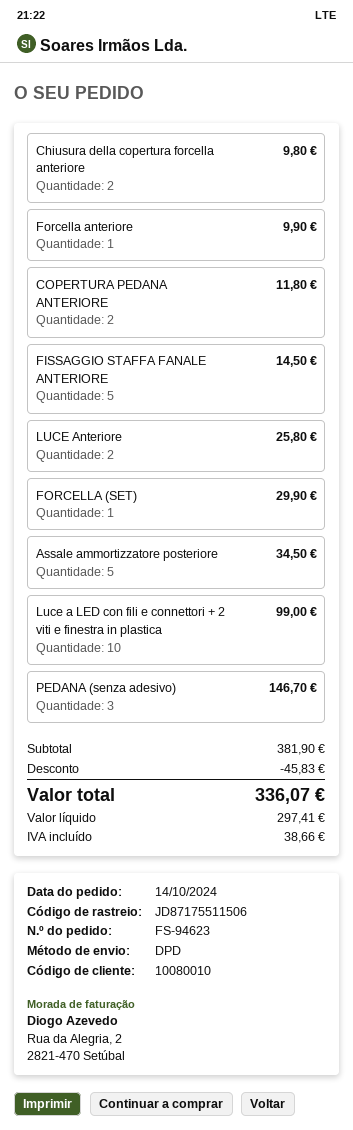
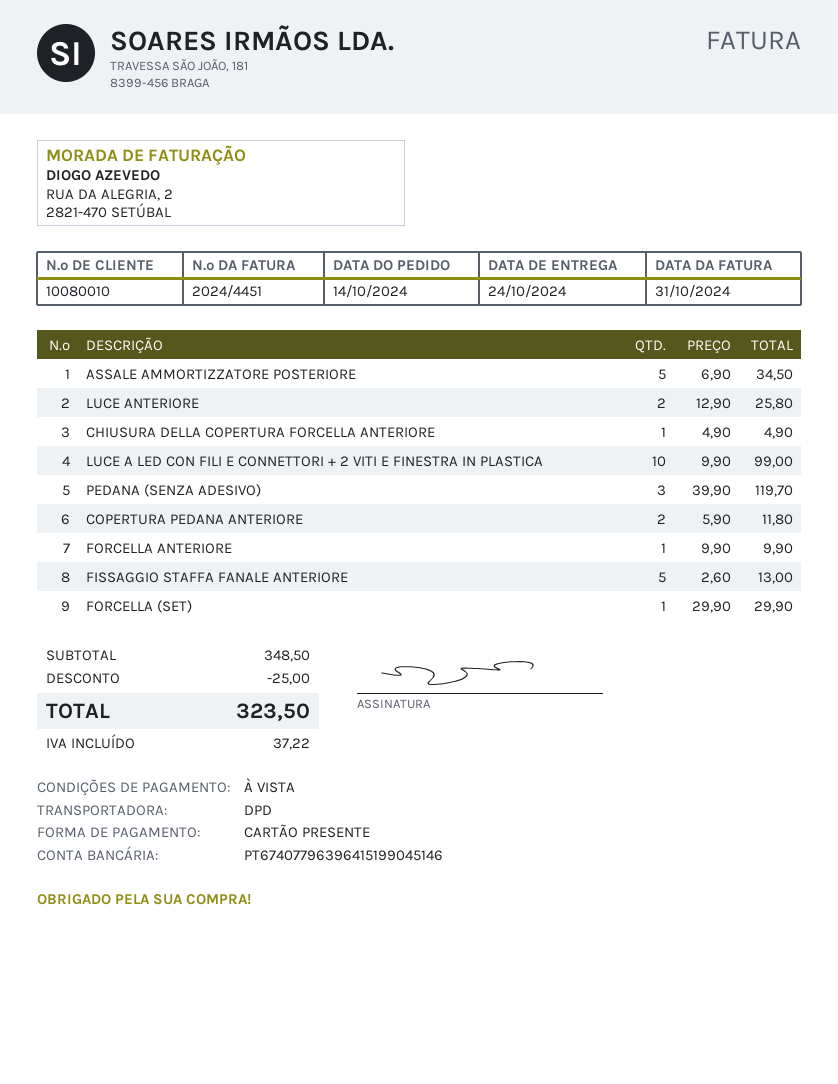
Chiusura della copertura forcella anteriore: 2 for 9.80 -> 1 for 4.90
FISSAGGIO STAFFA FANALE ANTERIORE: 5 for 14.50 -> 5 for 13.00
PEDANA (senza adesivo): 3 for 146.70 -> 3 for 119.70
subtotal: 381.90 -> 348.50
discount: 45.83 -> 25.00
tax: 38.66 -> 37.22
total: 336.07 -> 323.50

